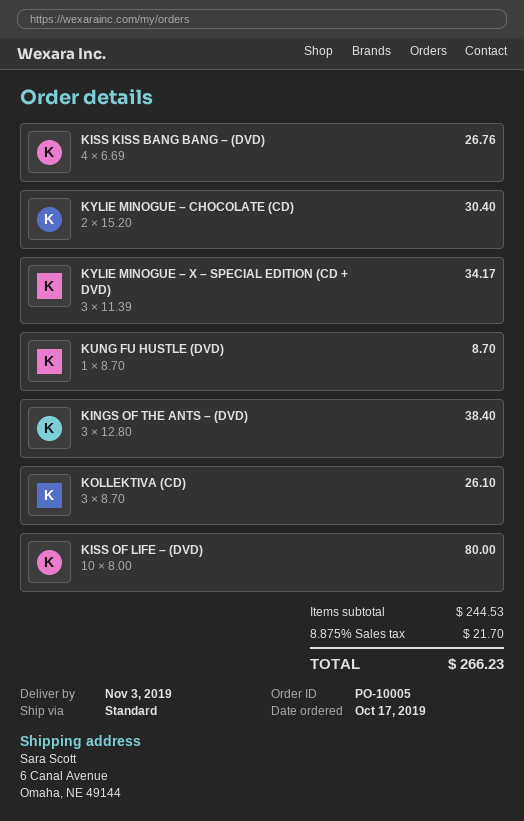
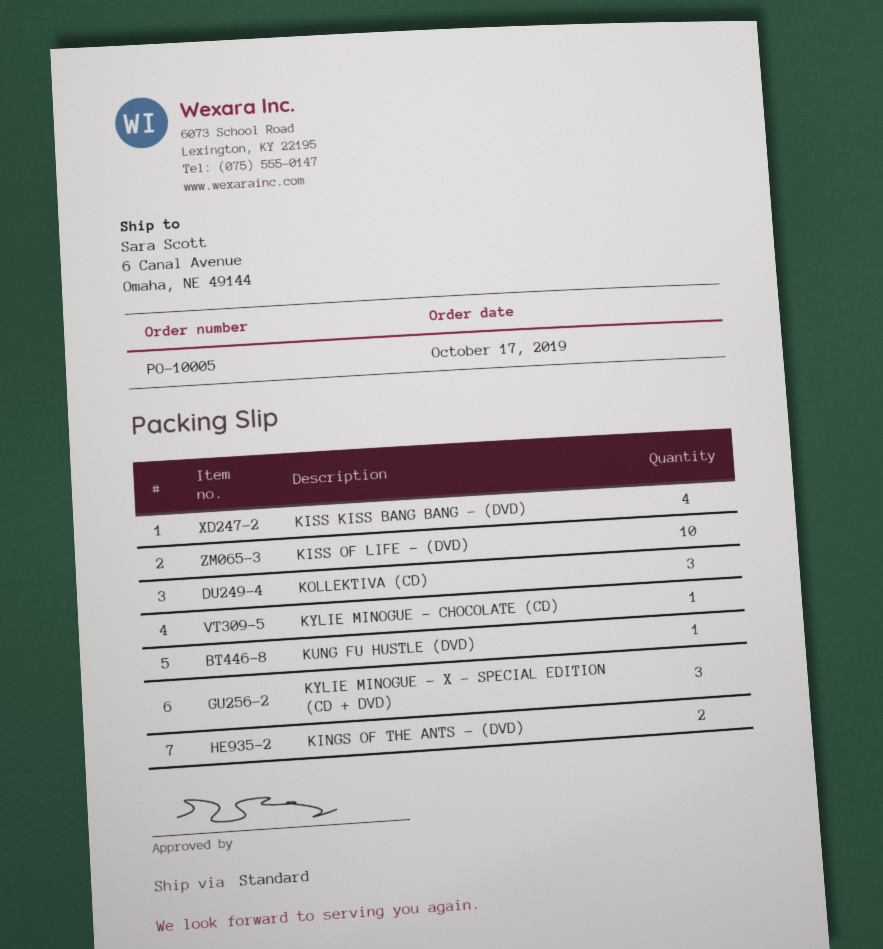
KYLIE MINOGUE – CHOCOLATE (CD): 2 -> 1
KINGS OF THE ANTS – (DVD): 3 -> 2

